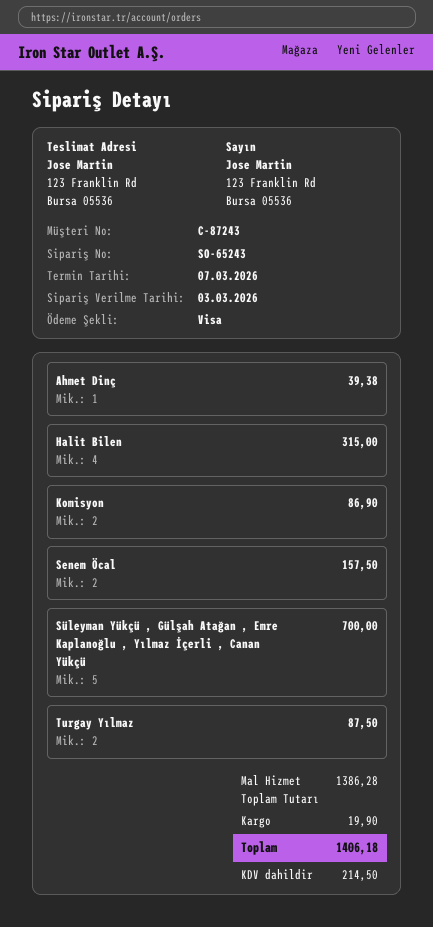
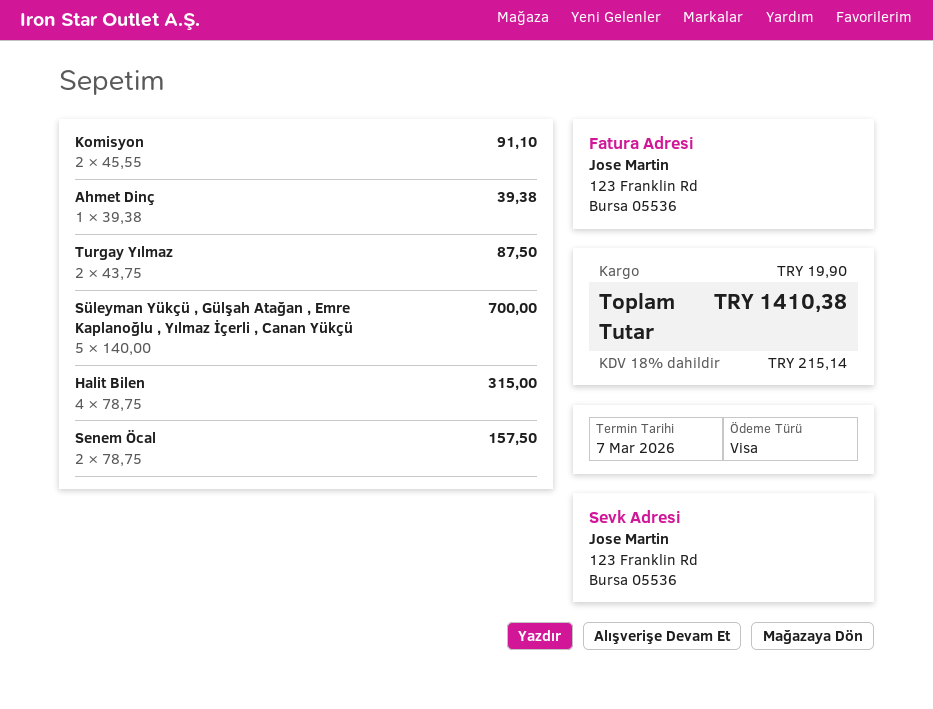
Komisyon: 2 for 86.90 -> 2 for 91.10
tax: 214.50 -> 215.14
total: 1406.18 -> 1410.38

